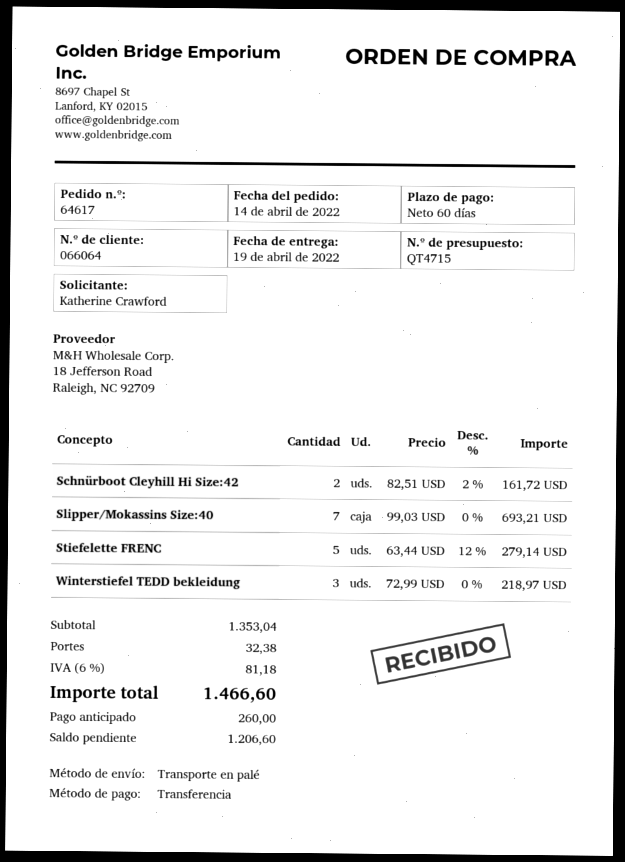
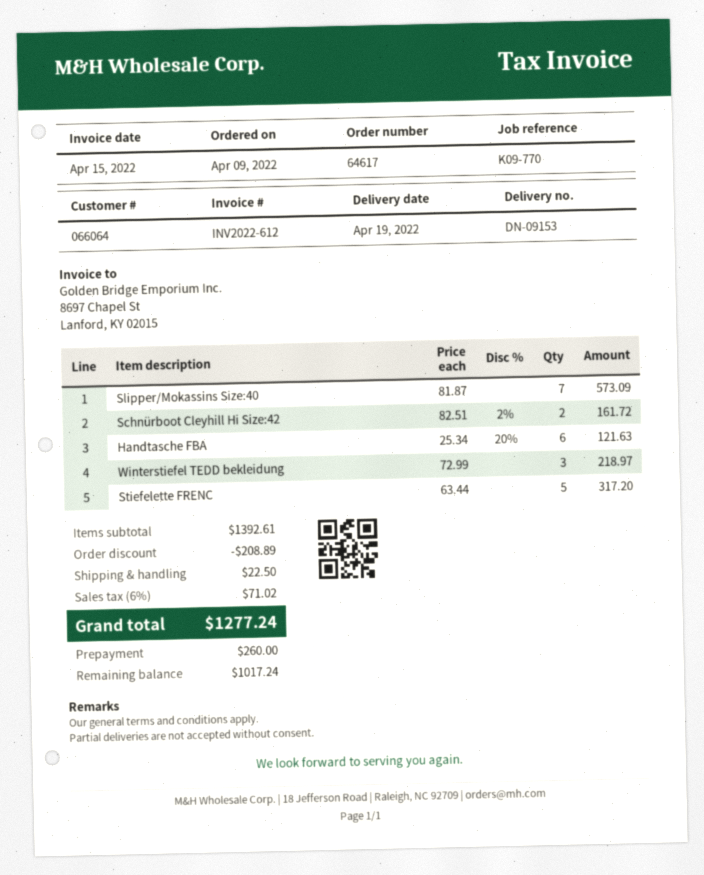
order date: 2022-04-14 -> 2022-04-09
Slipper/Mokassins Size:40: 7 x 99.03 = 693.21 -> 7 x 81.87 = 573.09
Stiefelette FRENC: 5 x 63.44 - 12% = 279.14 -> 5 x 63.44 = 317.20
Handtasche FBA: none -> 6 x 25.34 - 20% = 121.63
subtotal: 1353.04 -> 1392.61
discount: none -> 208.89
shipping: 32.38 -> 22.50
tax: 6% = 81.18 -> 6% = 71.02
total: 1466.60 -> 1277.24
balance: 1206.60 -> 1017.24

